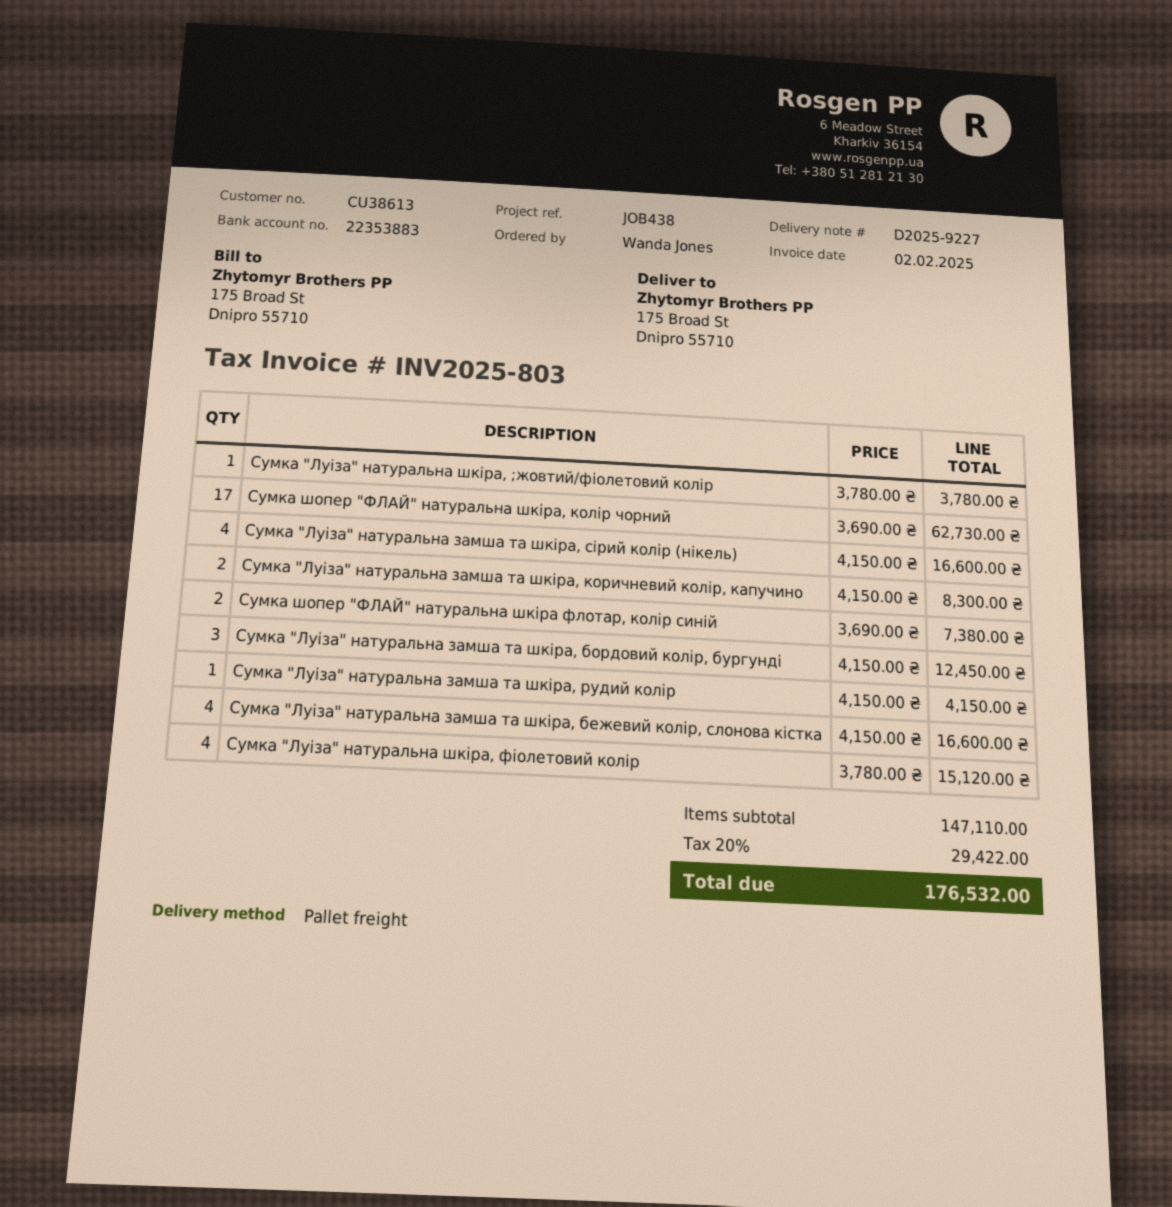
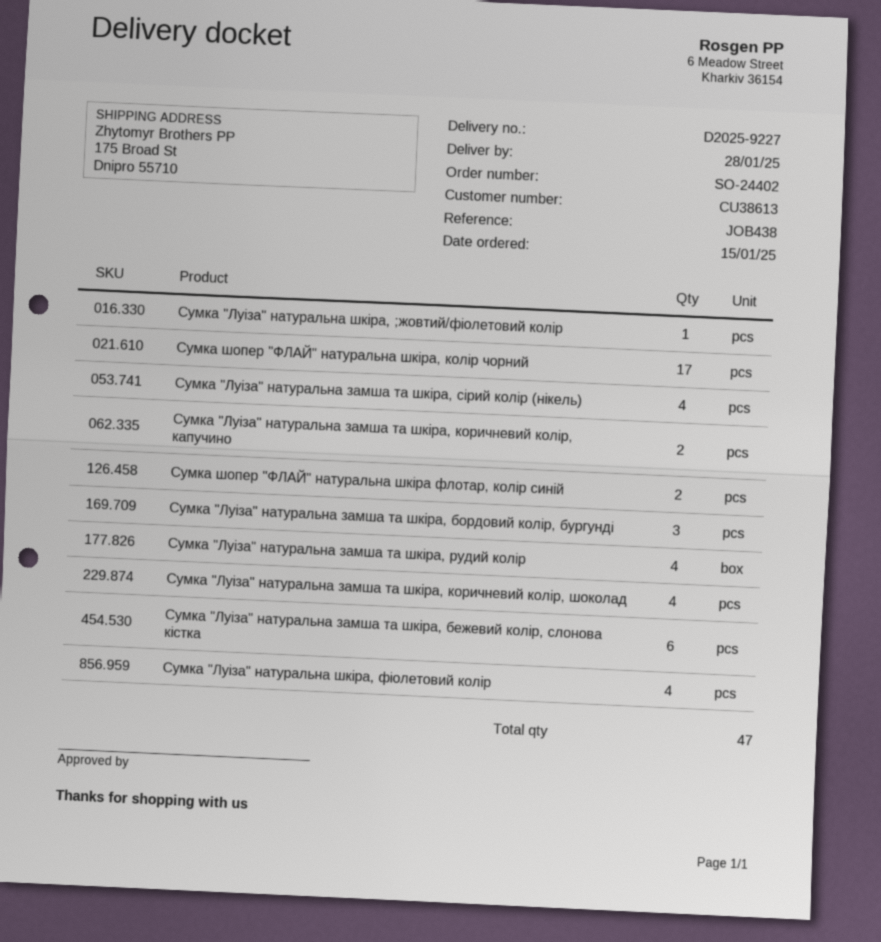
Сумка "Луіза" натуральна замша та шкіра, рудий колір: 1 -> 4
Сумка "Луіза" натуральна замша та шкіра, бежевий колір, слонова кістка: 4 -> 6
Сумка "Луіза" натуральна замша та шкіра, коричневий колір, шоколад: none -> 4

